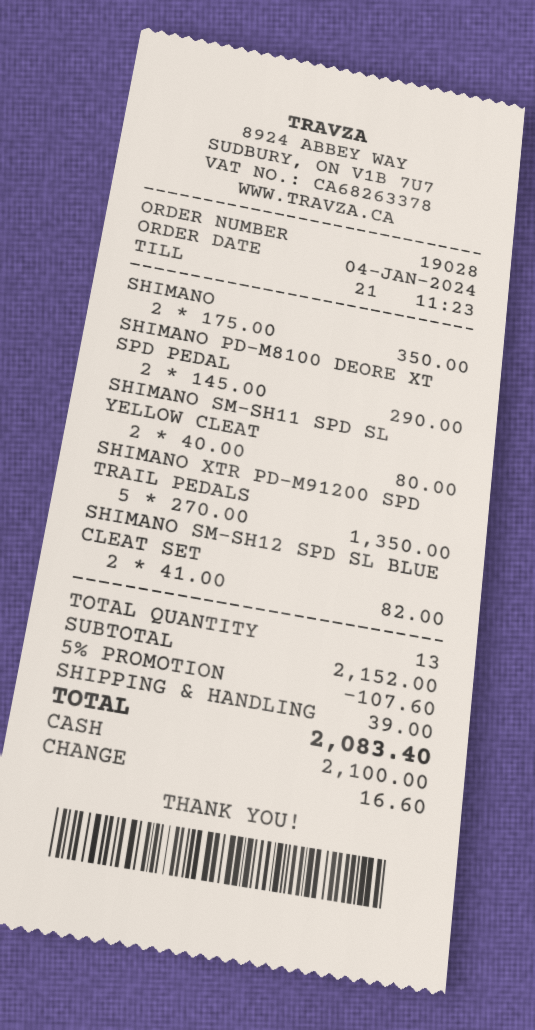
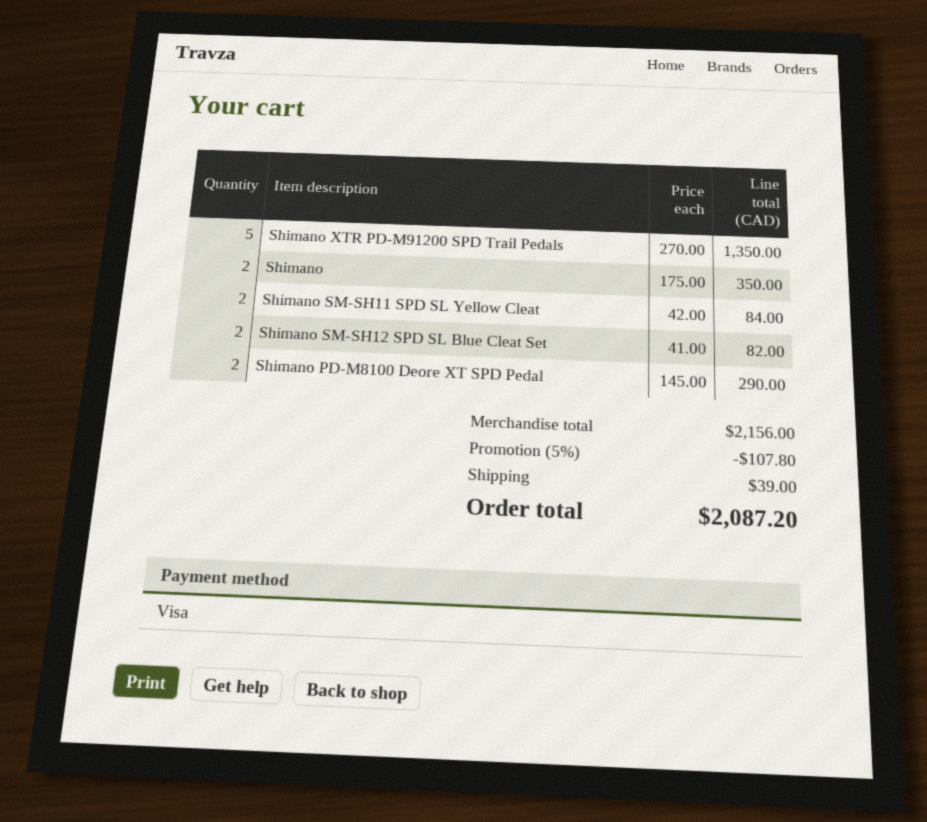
payment method: cash -> Visa
SHIMANO SM-SH11 SPD SL YELLOW CLEAT: 2 x 40.00 = 80.00 -> 2 x 42.00 = 84.00
subtotal: 2152.00 -> 2156.00
discount: 5% = 107.60 -> 5% = 107.80
total: 2083.40 -> 2087.20

